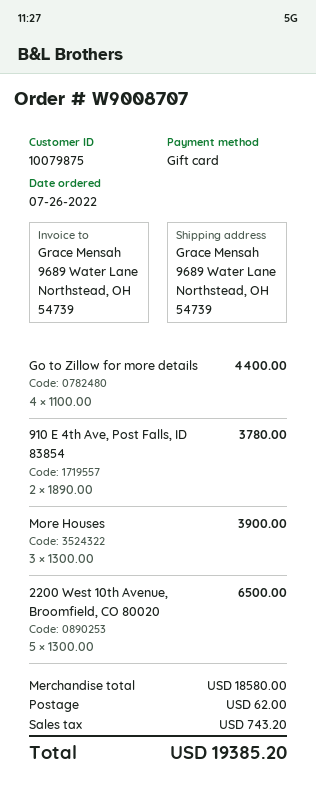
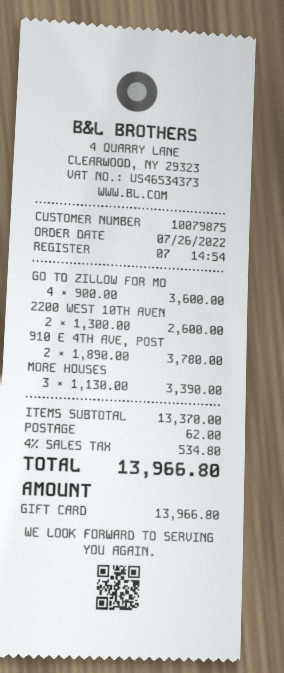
Go to Zillow for more details: 4 x 1100.00 = 4400.00 -> 4 x 900.00 = 3600.00
More Houses: 3 x 1300.00 = 3900.00 -> 3 x 1130.00 = 3390.00
2200 West 10th Avenue, Broomfield, CO 80020: 5 x 1300.00 = 6500.00 -> 2 x 1300.00 = 2600.00
subtotal: 18580.00 -> 13370.00
tax: 743.20 -> 534.80
total: 19385.20 -> 13966.80

